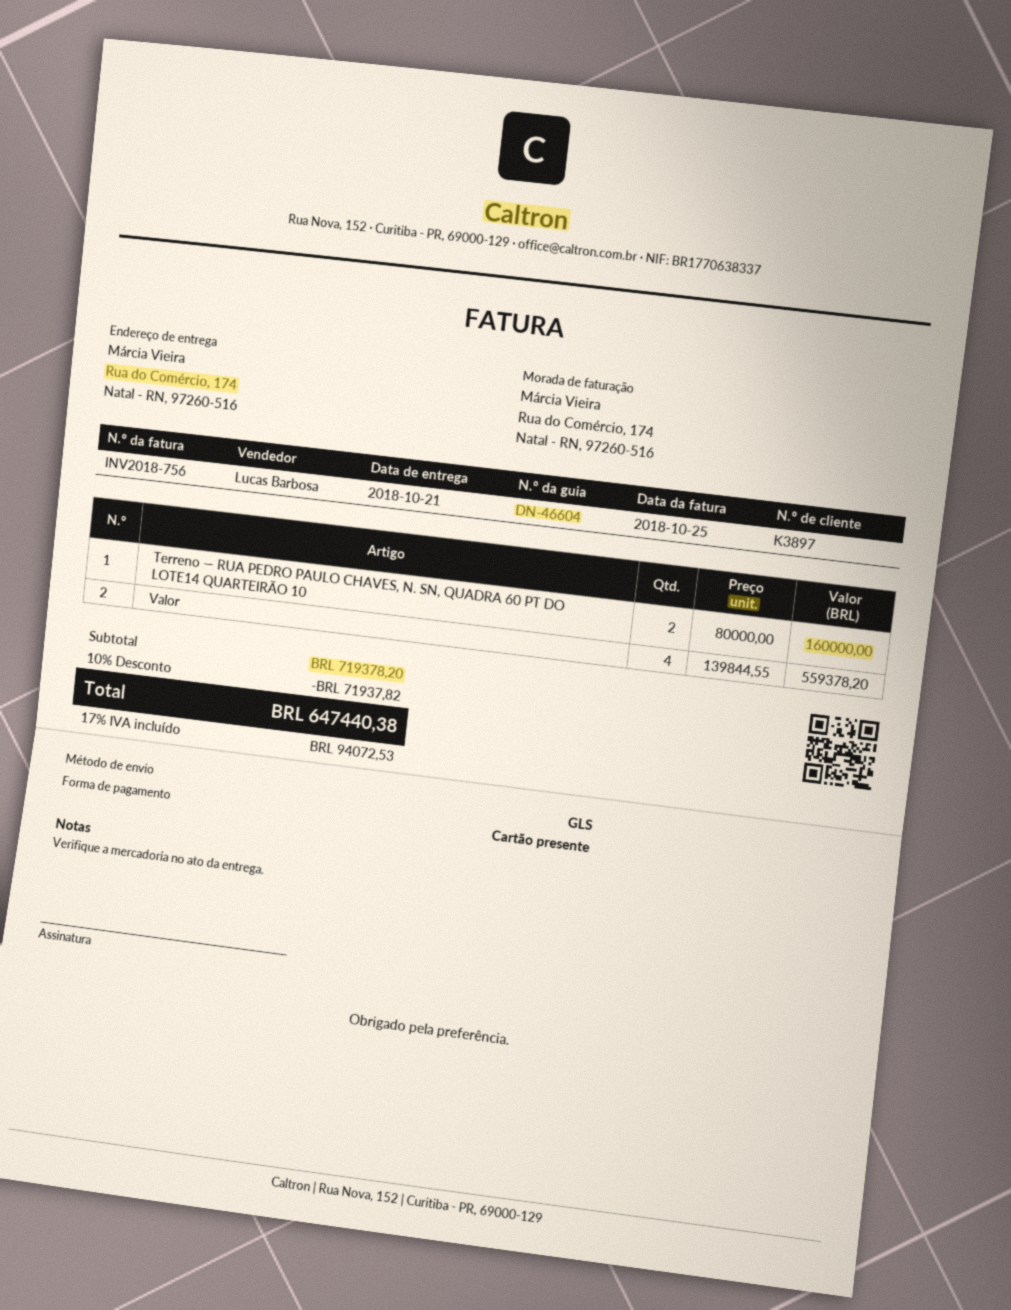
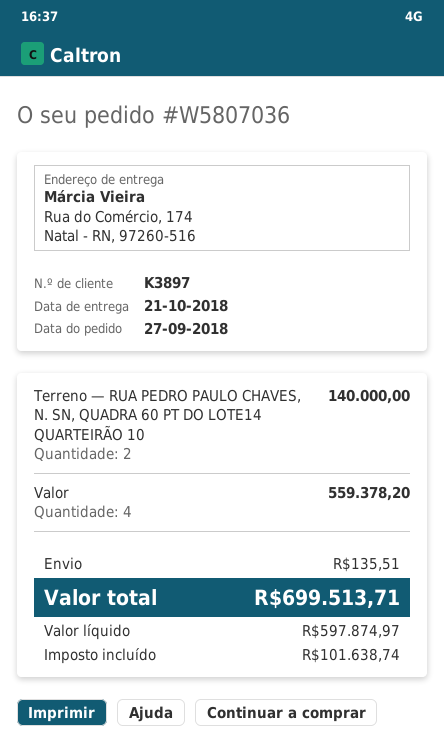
Terreno — RUA PEDRO PAULO CHAVES, N. SN, QUADRA 60 PT DO LOTE14 QUARTEIRÃO 10: 2 for 160000.00 -> 2 for 140000.00
discount: 10% = 71937.82 -> none
shipping: none -> 135.51
tax: 94072.53 -> 101638.74
total: 647440.38 -> 699513.71

